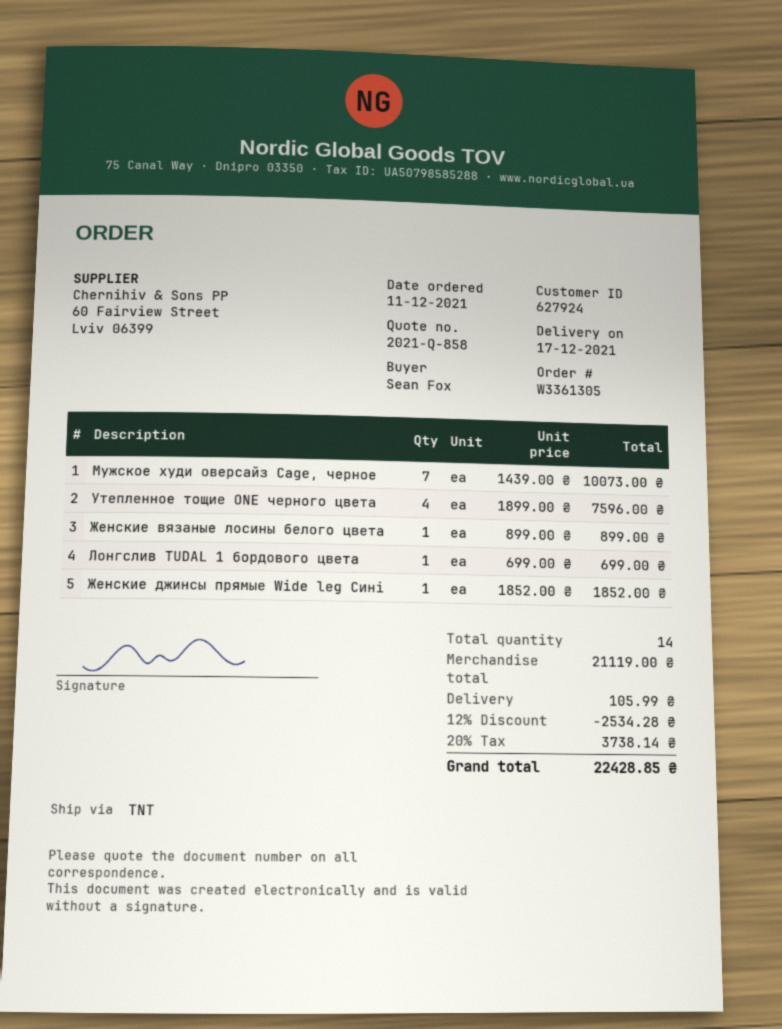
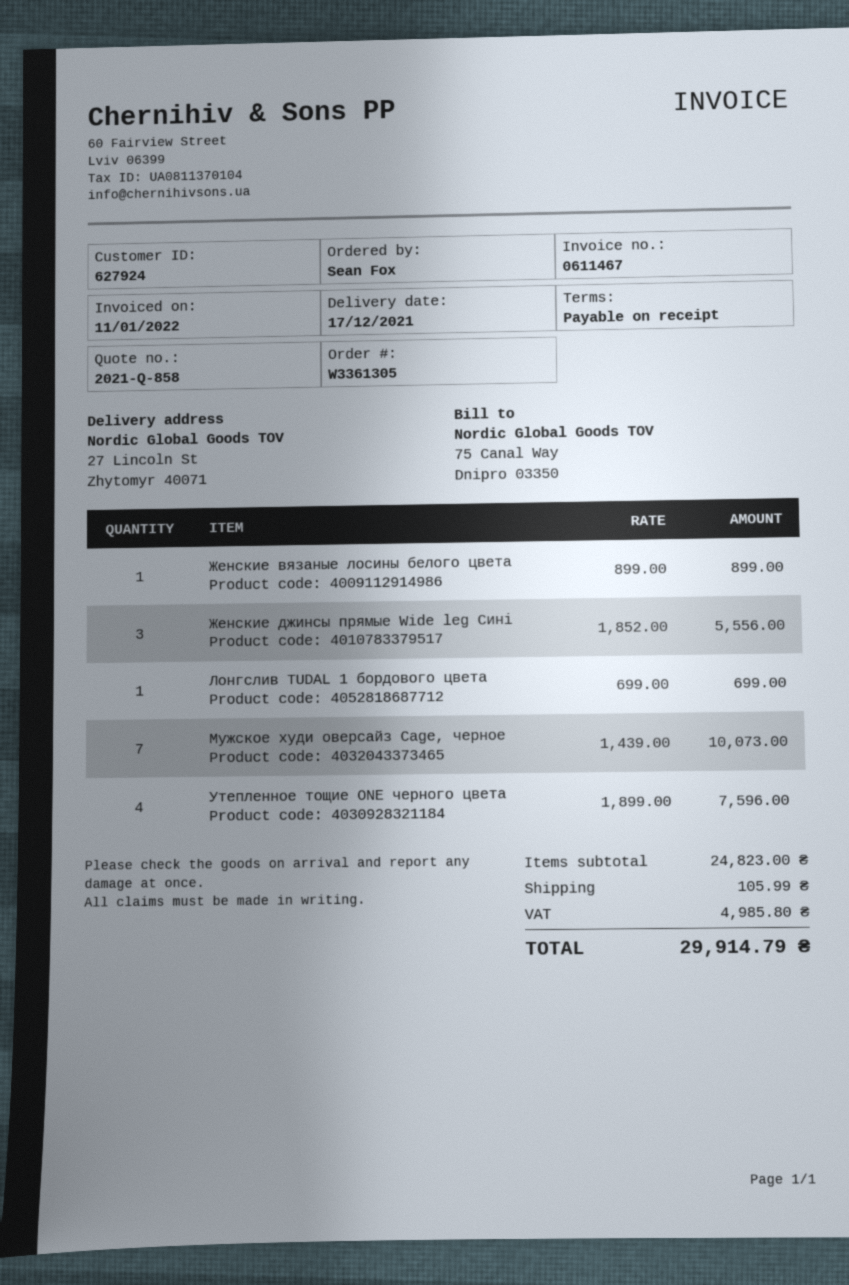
Женские джинсы прямые Wide leg Сині: 1 x 1852.00 = 1852.00 -> 3 x 1852.00 = 5556.00
subtotal: 21119.00 -> 24823.00
discount: 12% = 2534.28 -> none
tax: 3738.14 -> 4985.80
total: 22428.85 -> 29914.79

